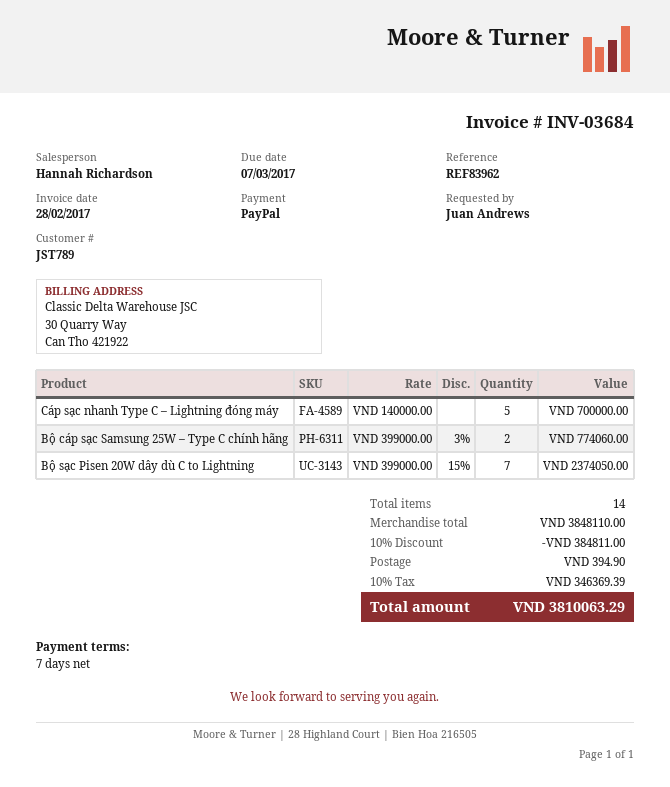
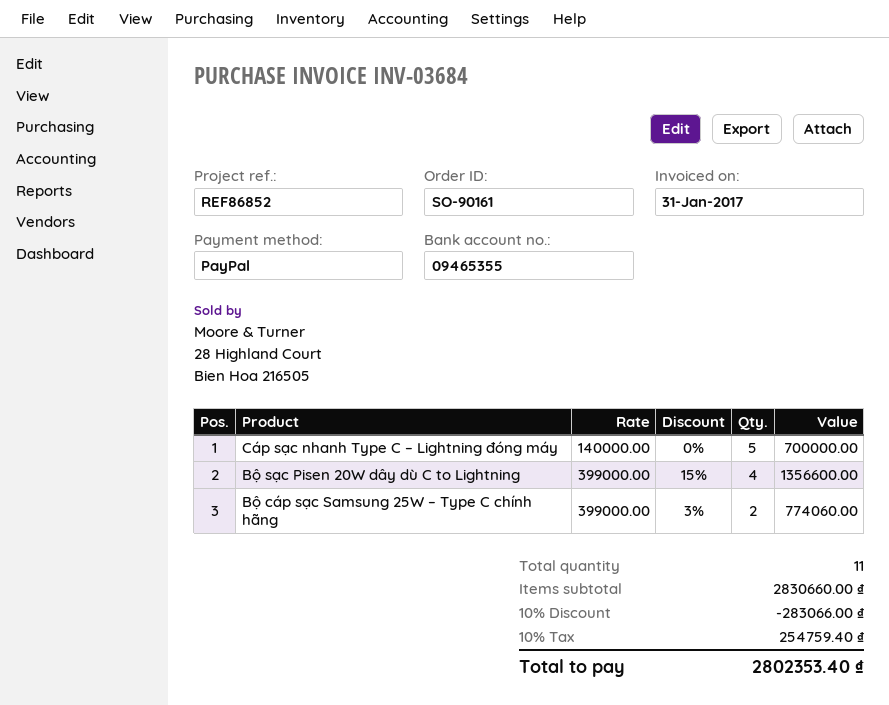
invoice date: 2017-02-28 -> 2017-01-31
reference: REF83962 -> REF86852
Bộ sạc Pisen 20W dây dù C to Lightning: 7 x 399000.00 - 15% = 2374050.00 -> 4 x 399000.00 - 15% = 1356600.00
total quantity: 14 -> 11
subtotal: 3848110.00 -> 2830660.00
discount: 10% = 384811.00 -> 10% = 283066.00
shipping: 394.90 -> none
tax: 10% = 346369.39 -> 10% = 254759.40
total: 3810063.29 -> 2802353.40

